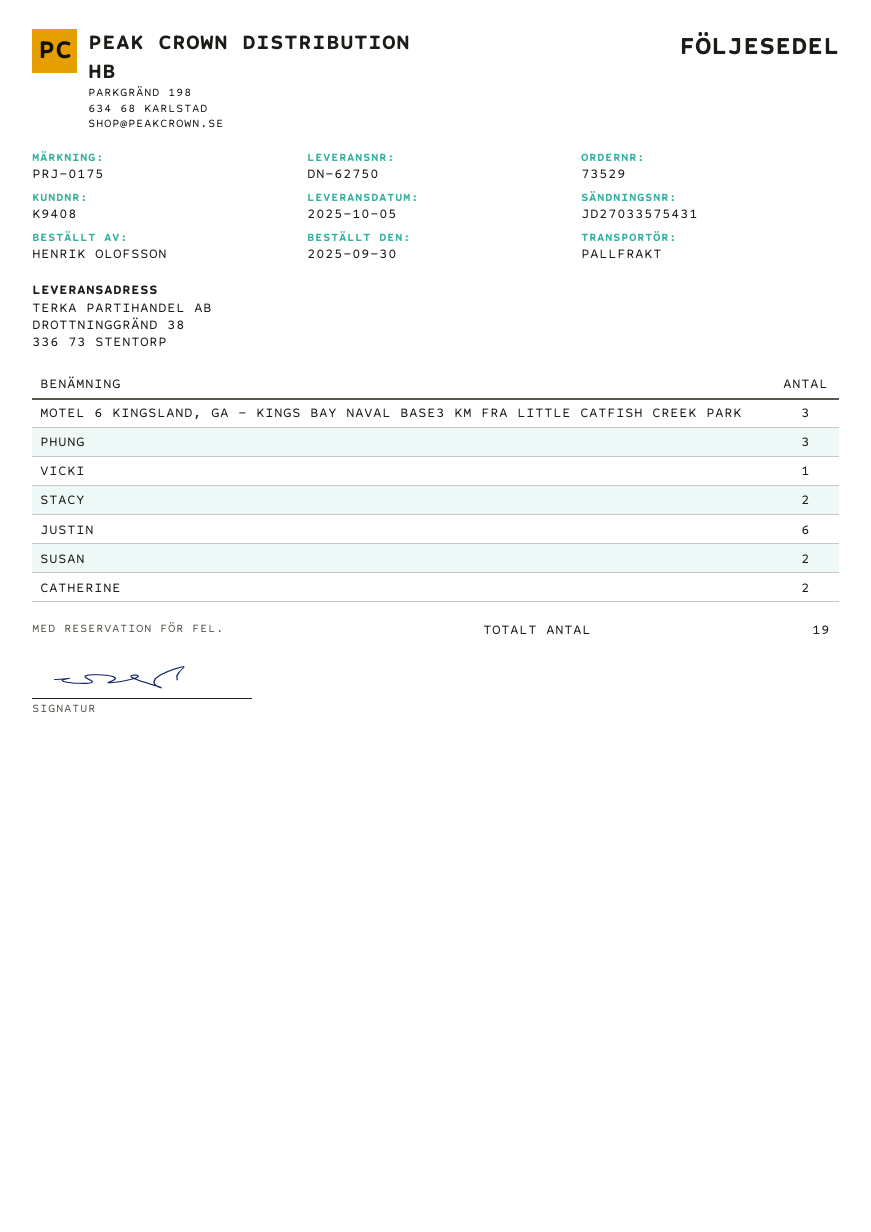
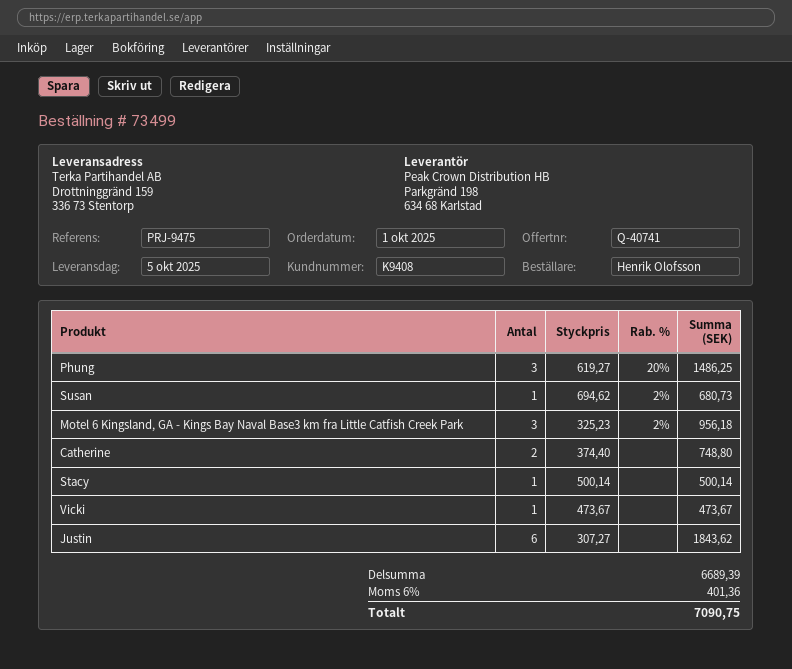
order number: 73529 -> 73499
order date: 2025-09-30 -> 2025-10-01
reference: PRJ-0175 -> PRJ-9475
ship to: DROTTNINGGRÄND 38, 336 73 STENTORP -> Drottninggränd 159, 336 73 Stentorp
STACY: 2 -> 1
SUSAN: 2 -> 1

